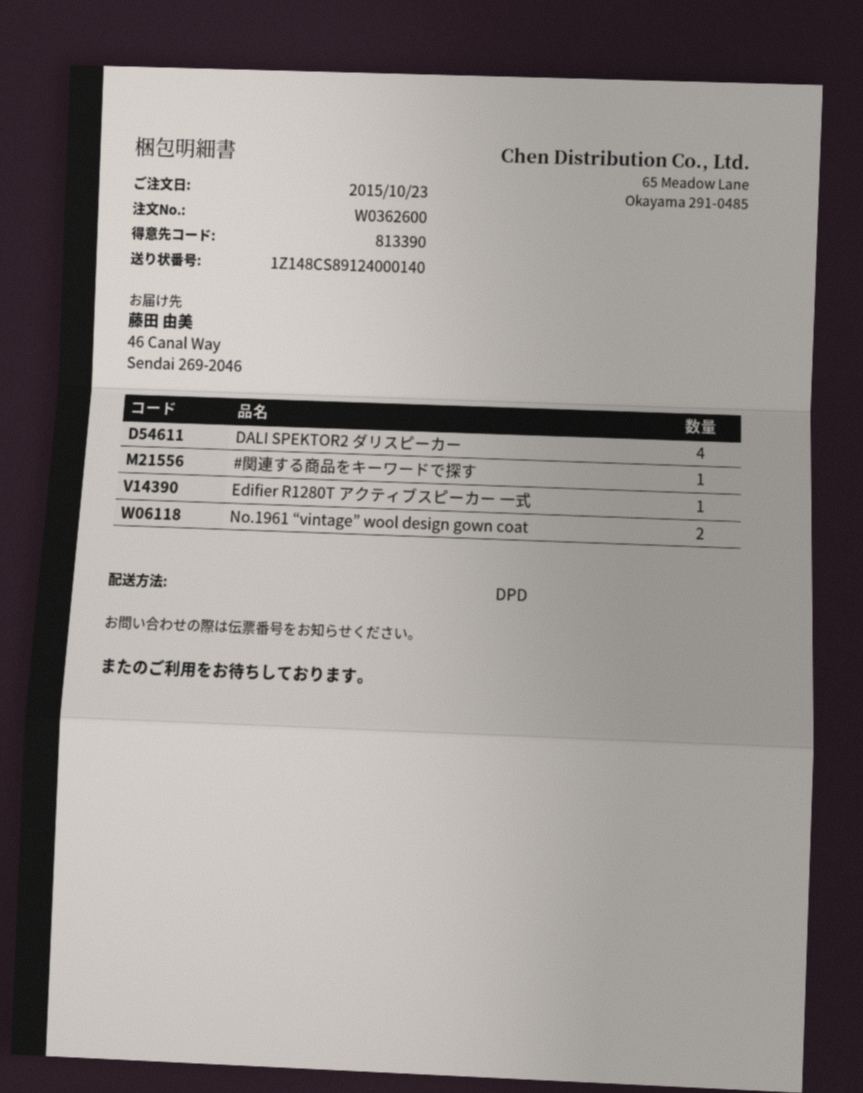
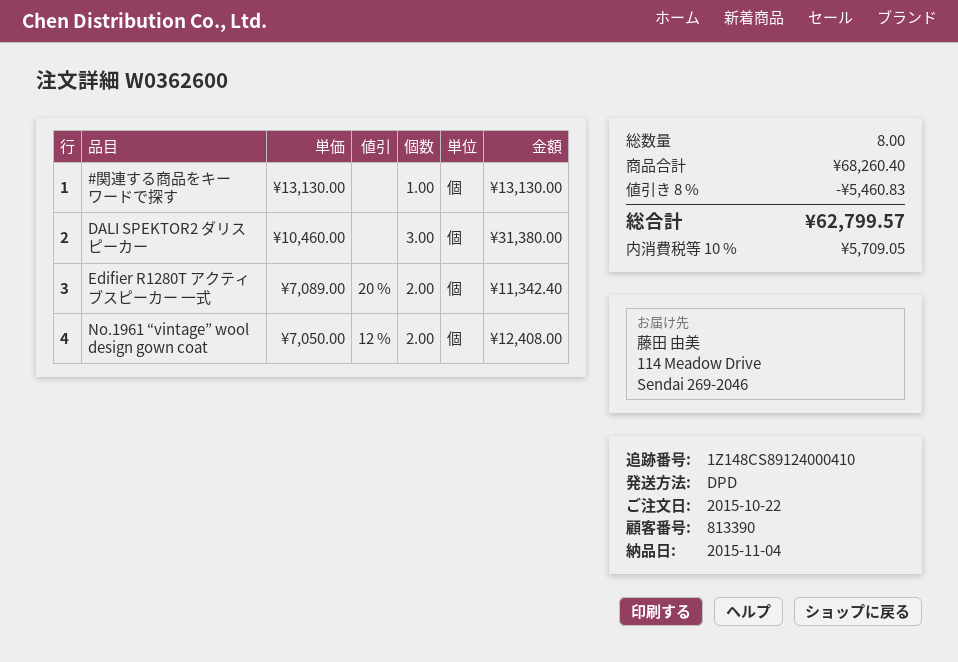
order date: 2015-10-23 -> 2015-10-22
tracking number: 1Z148CS89124000140 -> 1Z148CS89124000410
ship to: 46 Canal Way, Sendai 269-2046 -> 114 Meadow Drive, Sendai 269-2046
DALI SPEKTOR2 ダリスピーカー: 4 -> 3
Edifier R1280T アクティブスピーカー 一式: 1 -> 2

